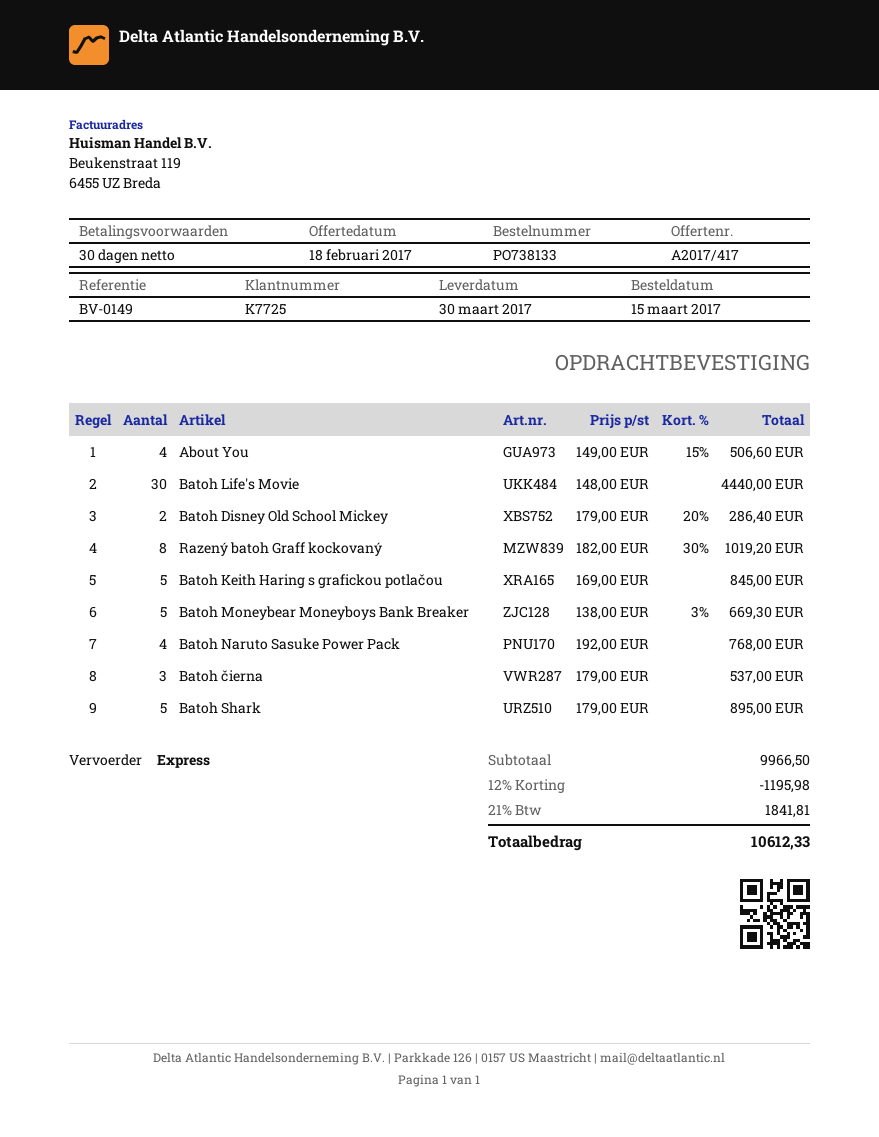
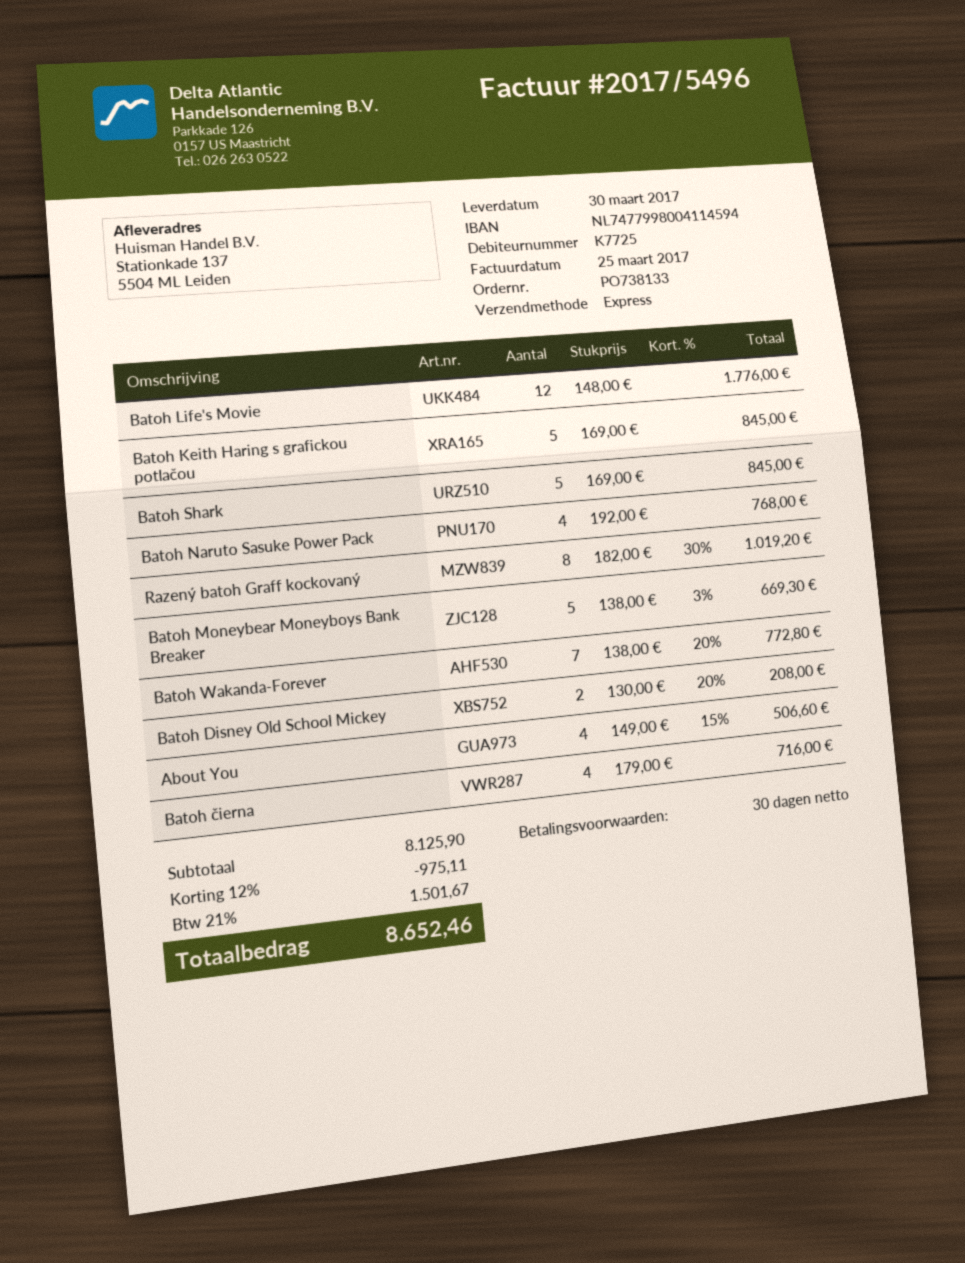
Batoh Life's Movie: 30 x 148.00 = 4440.00 -> 12 x 148.00 = 1776.00
Batoh Disney Old School Mickey: 2 x 179.00 - 20% = 286.40 -> 2 x 130.00 - 20% = 208.00
Batoh čierna: 3 x 179.00 = 537.00 -> 4 x 179.00 = 716.00
Batoh Shark: 5 x 179.00 = 895.00 -> 5 x 169.00 = 845.00
Batoh Wakanda-Forever: none -> 7 x 138.00 - 20% = 772.80
subtotal: 9966.50 -> 8125.90
discount: 12% = 1195.98 -> 12% = 975.11
tax: 21% = 1841.81 -> 21% = 1501.67
total: 10612.33 -> 8652.46

